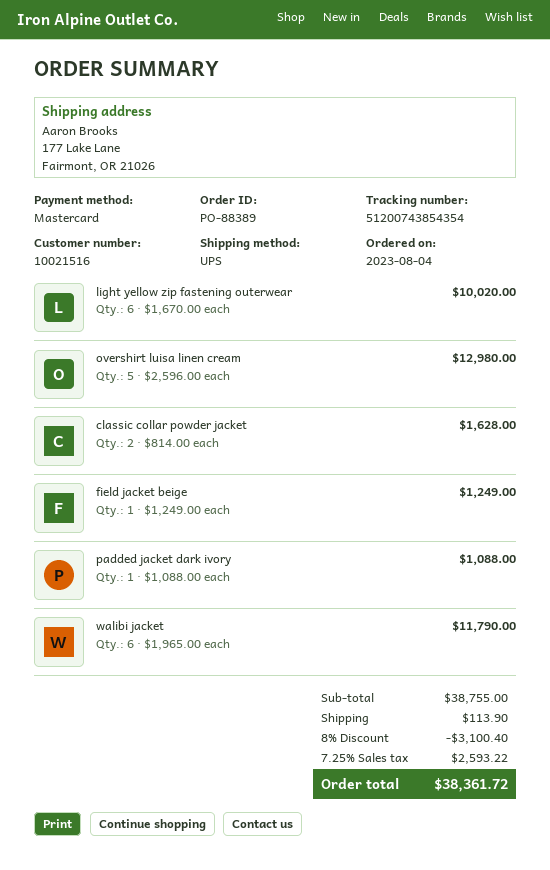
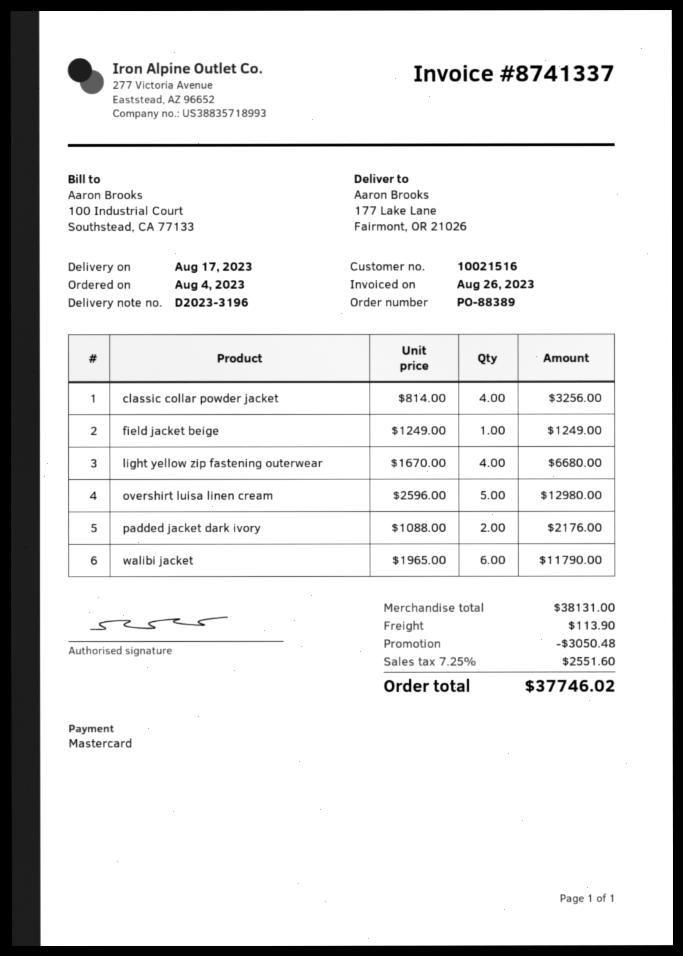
light yellow zip fastening outerwear: 6 x 1670.00 = 10020.00 -> 4 x 1670.00 = 6680.00
classic collar powder jacket: 2 x 814.00 = 1628.00 -> 4 x 814.00 = 3256.00
padded jacket dark ivory: 1 x 1088.00 = 1088.00 -> 2 x 1088.00 = 2176.00
subtotal: 38755.00 -> 38131.00
discount: 3100.40 -> 3050.48
tax: 7.25% = 2593.22 -> 7.25% = 2551.60
total: 38361.72 -> 37746.02

